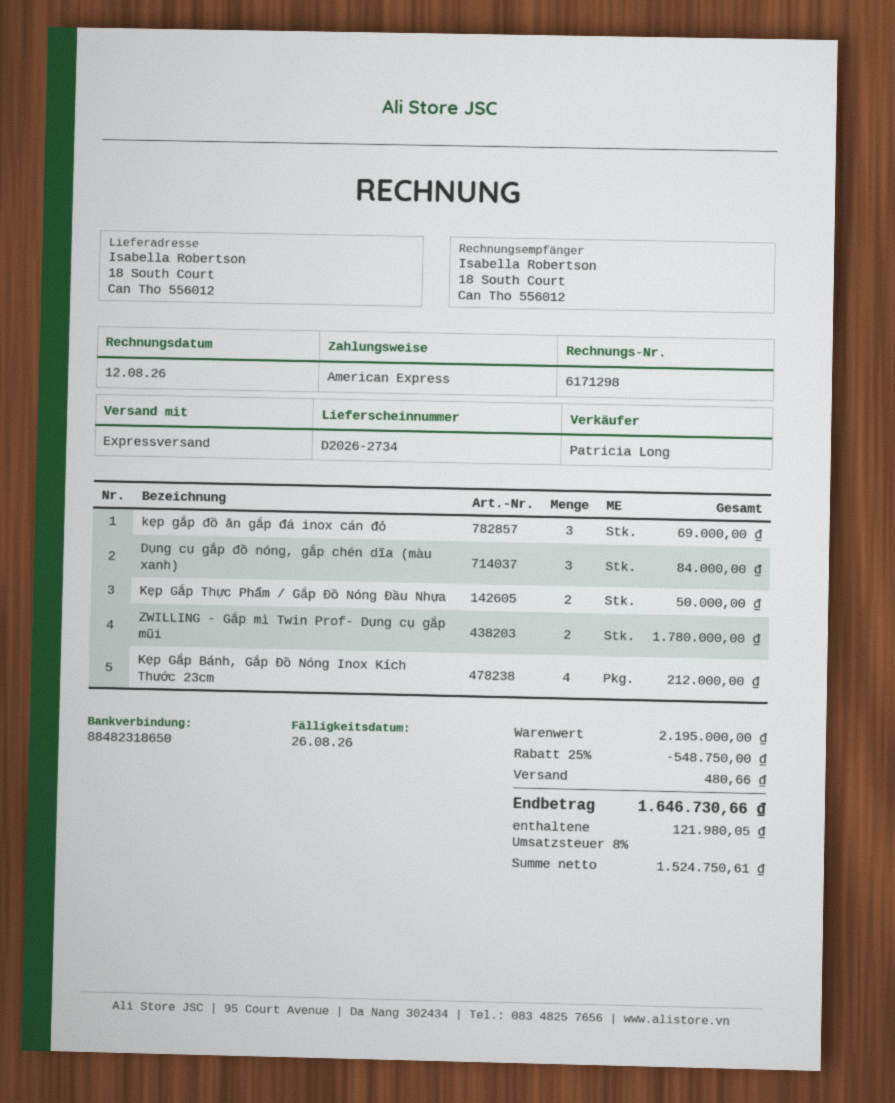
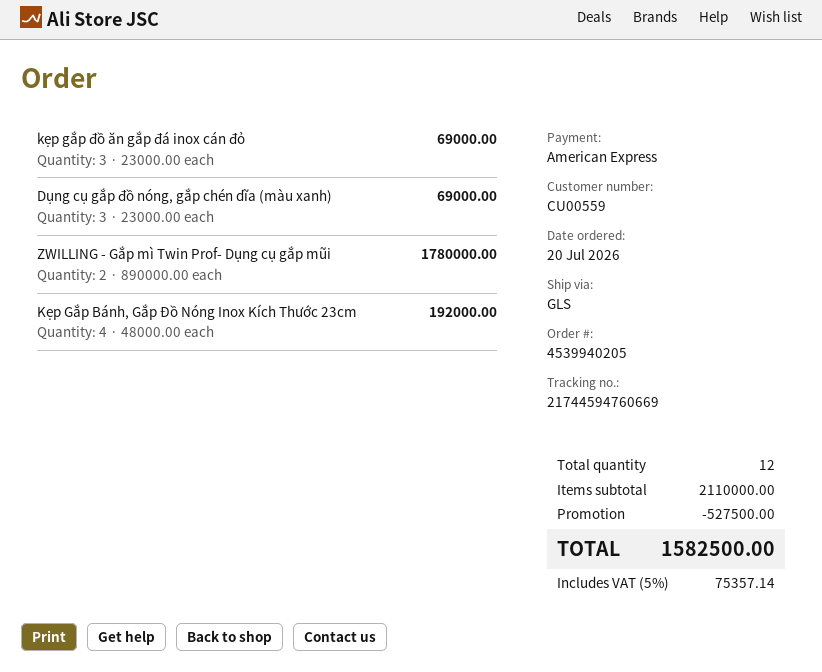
shipping method: express -> GLS
Dụng cụ gắp đồ nóng, gắp chén dĩa (màu xanh): 3 for 84000.00 -> 3 for 69000.00
Kẹp Gắp Thực Phẩm / Gắp Đồ Nóng Đầu Nhựa: 2 for 50000.00 -> none
Kẹp Gắp Bánh, Gắp Đồ Nóng Inox Kích Thước 23cm: 4 for 212000.00 -> 4 for 192000.00
subtotal: 2195000.00 -> 2110000.00
discount: 548750.00 -> 527500.00
shipping: 480.66 -> none
tax: 8% = 121980.05 -> 5% = 75357.14
total: 1646730.66 -> 1582500.00

